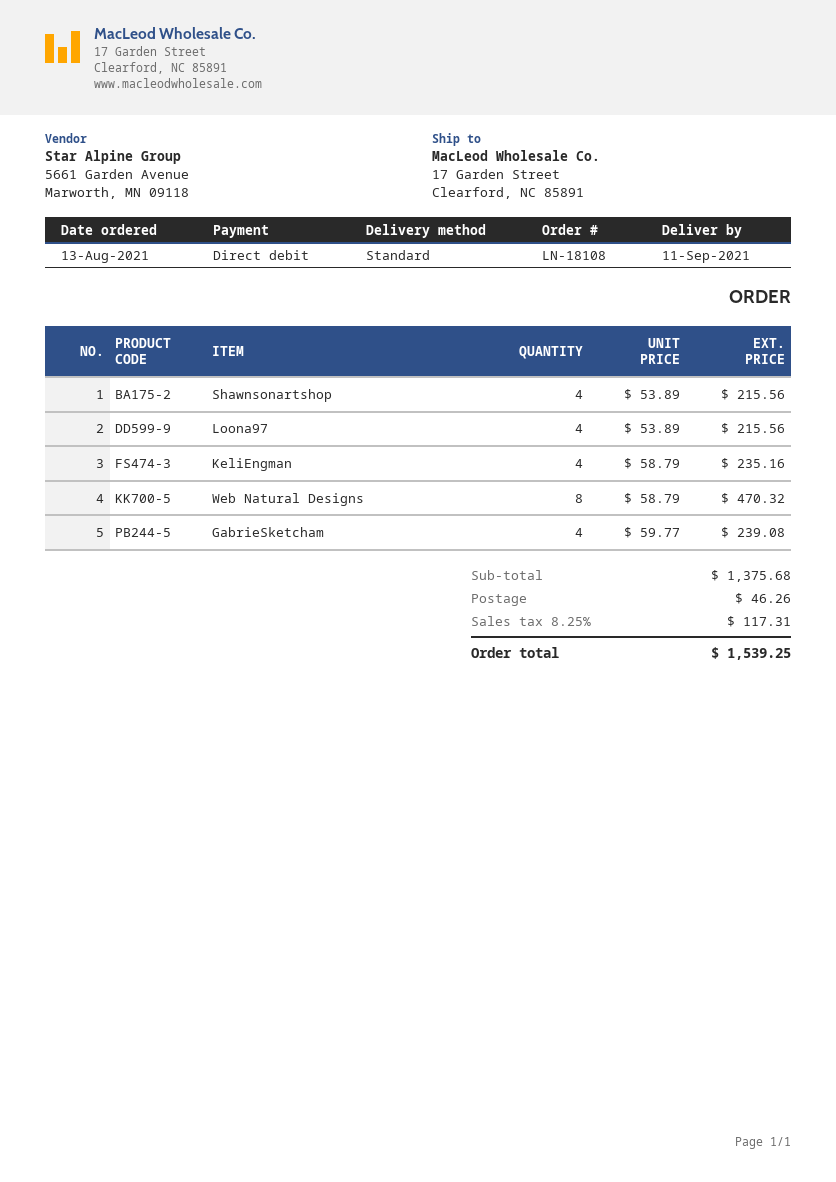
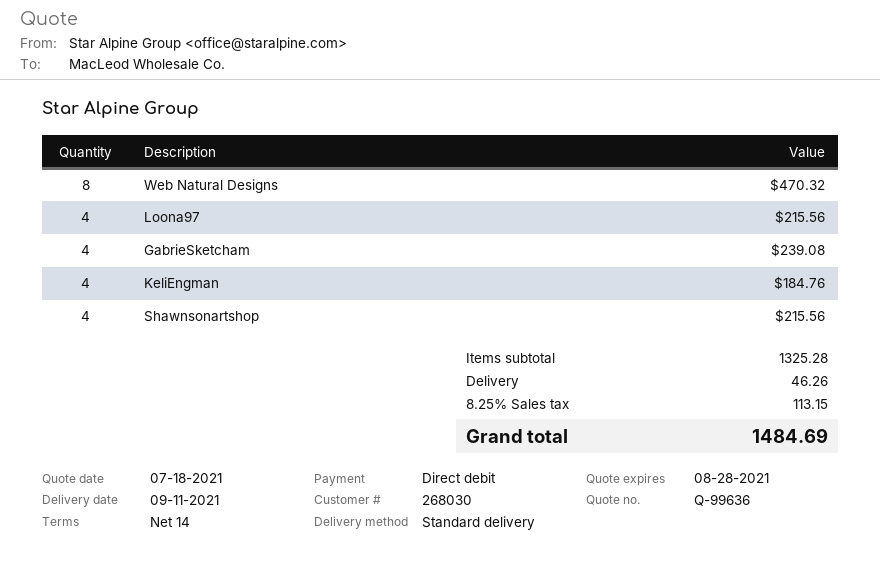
KeliEngman: 4 for 235.16 -> 4 for 184.76
subtotal: 1375.68 -> 1325.28
tax: 8.25% = 117.31 -> 8.25% = 113.15
total: 1539.25 -> 1484.69

